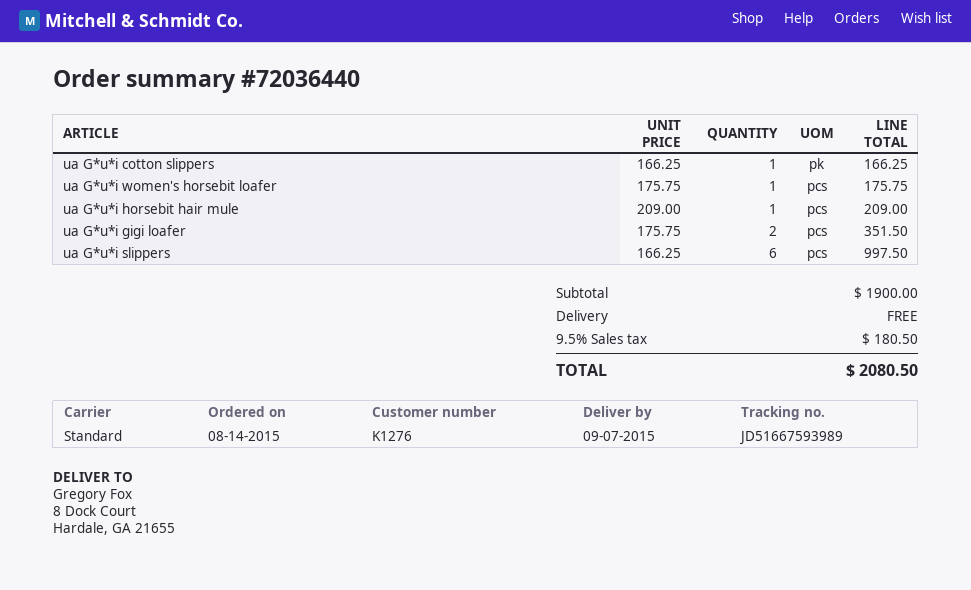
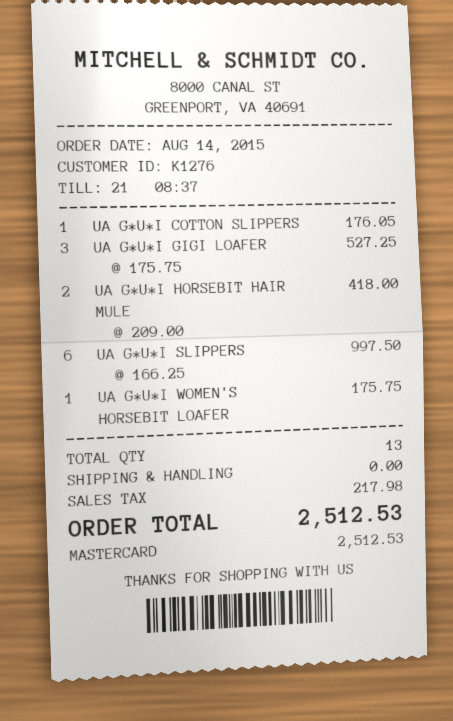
ua G*u*i cotton slippers: 1 x 166.25 = 166.25 -> 1 x 176.05 = 176.05
ua G*u*i horsebit hair mule: 1 x 209.00 = 209.00 -> 2 x 209.00 = 418.00
ua G*u*i gigi loafer: 2 x 175.75 = 351.50 -> 3 x 175.75 = 527.25
tax: 180.50 -> 217.98
total: 2080.50 -> 2512.53

